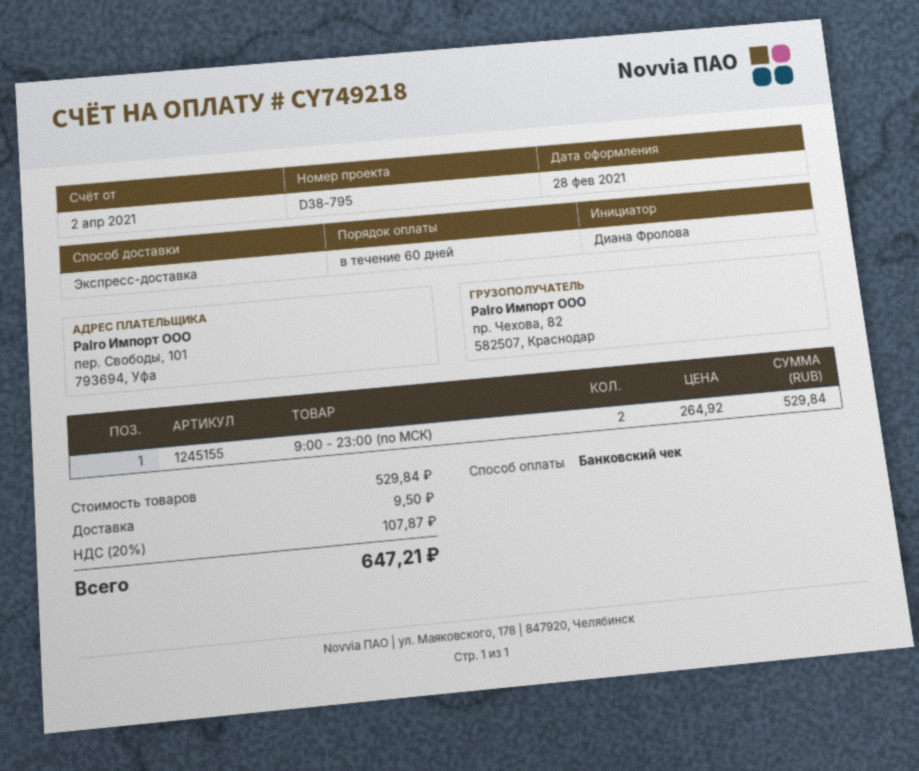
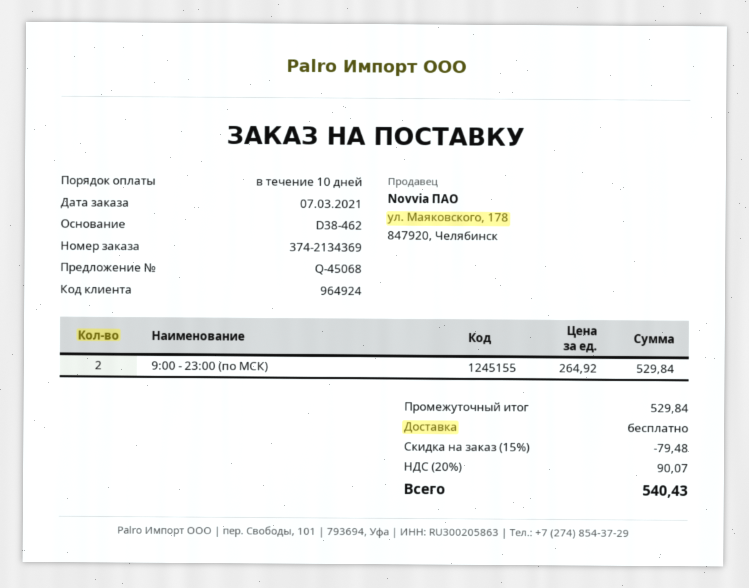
order date: 2021-02-28 -> 2021-03-07
payment terms: 60 days -> 10 days
reference: D38-795 -> D38-462
discount: none -> 15% = 79.48
shipping: 9.50 -> 0.00
tax: 20% = 107.87 -> 20% = 90.07
total: 647.21 -> 540.43

